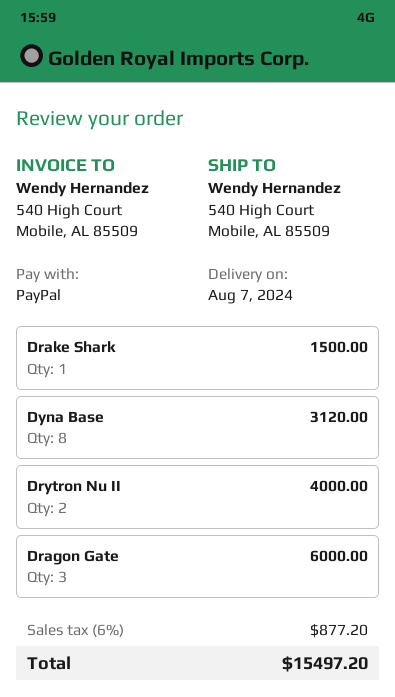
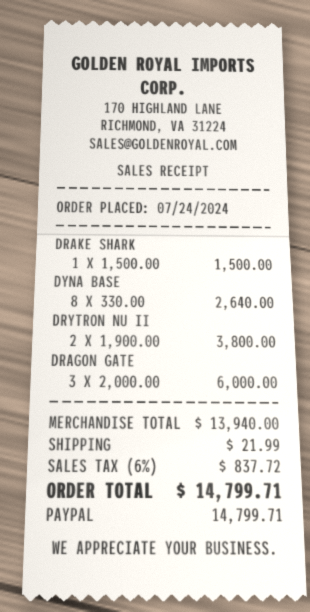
Dyna Base: 8 for 3120.00 -> 8 for 2640.00
Drytron Nu II: 2 for 4000.00 -> 2 for 3800.00
shipping: none -> 21.99
tax: 6% = 877.20 -> 6% = 837.72
total: 15497.20 -> 14799.71

